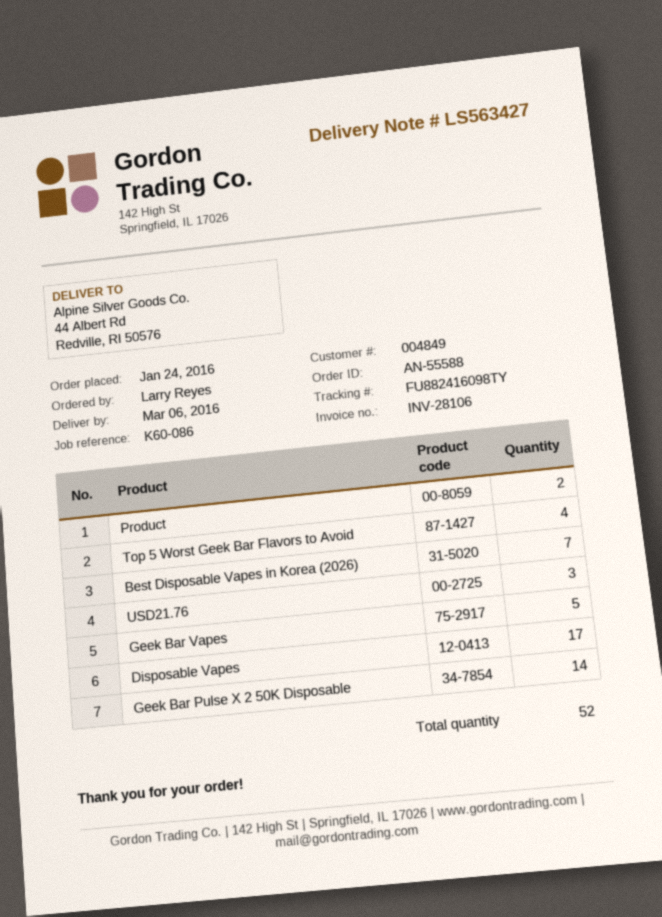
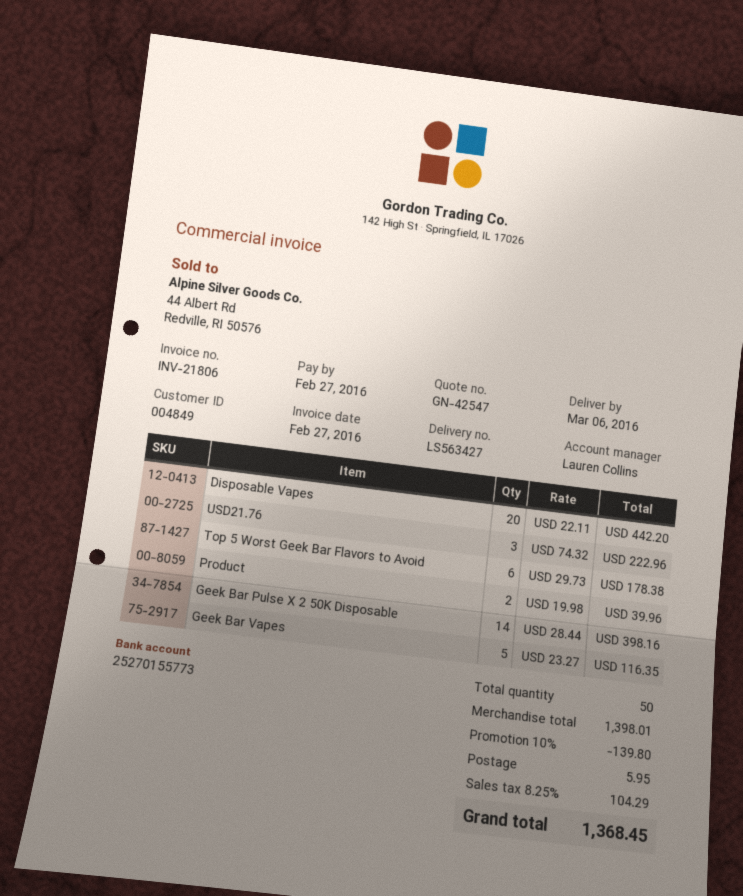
invoice number: INV-28106 -> INV-21806
Top 5 Worst Geek Bar Flavors to Avoid: 4 -> 6
Best Disposable Vapes in Korea (2026): 7 -> none
Disposable Vapes: 17 -> 20
total quantity: 52 -> 50

